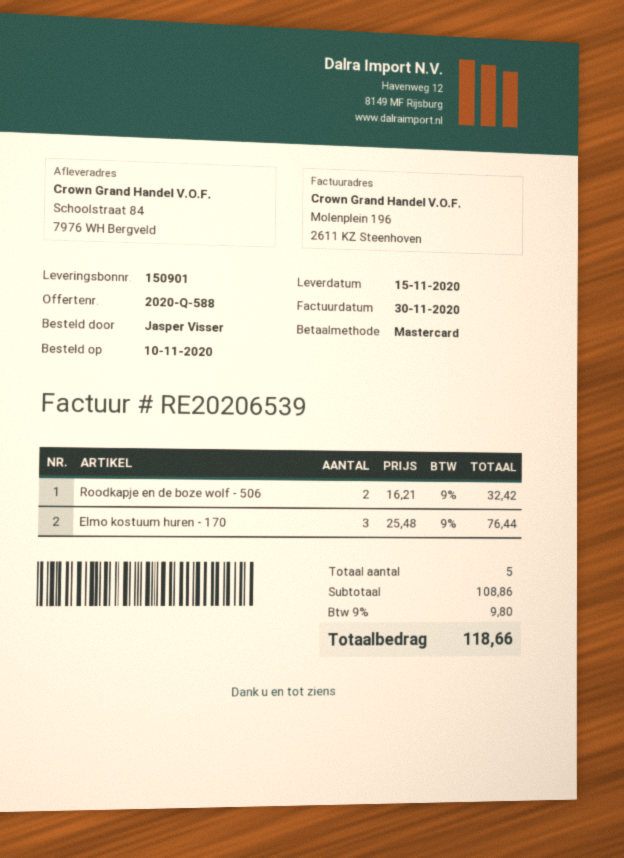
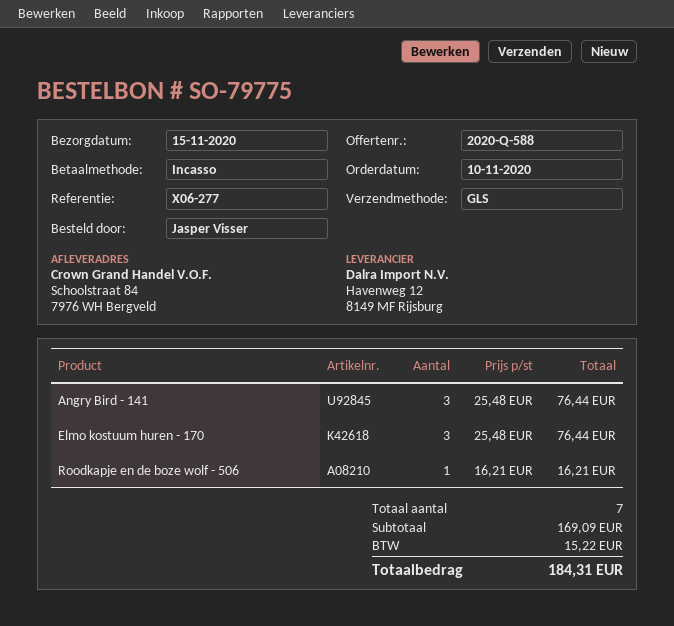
payment method: Mastercard -> direct debit
Roodkapje en de boze wolf - 506: 2 x 16.21 = 32.42 -> 1 x 16.21 = 16.21
Angry Bird - 141: none -> 3 x 25.48 = 76.44
total quantity: 5 -> 7
subtotal: 108.86 -> 169.09
tax: 9.80 -> 15.22
total: 118.66 -> 184.31

